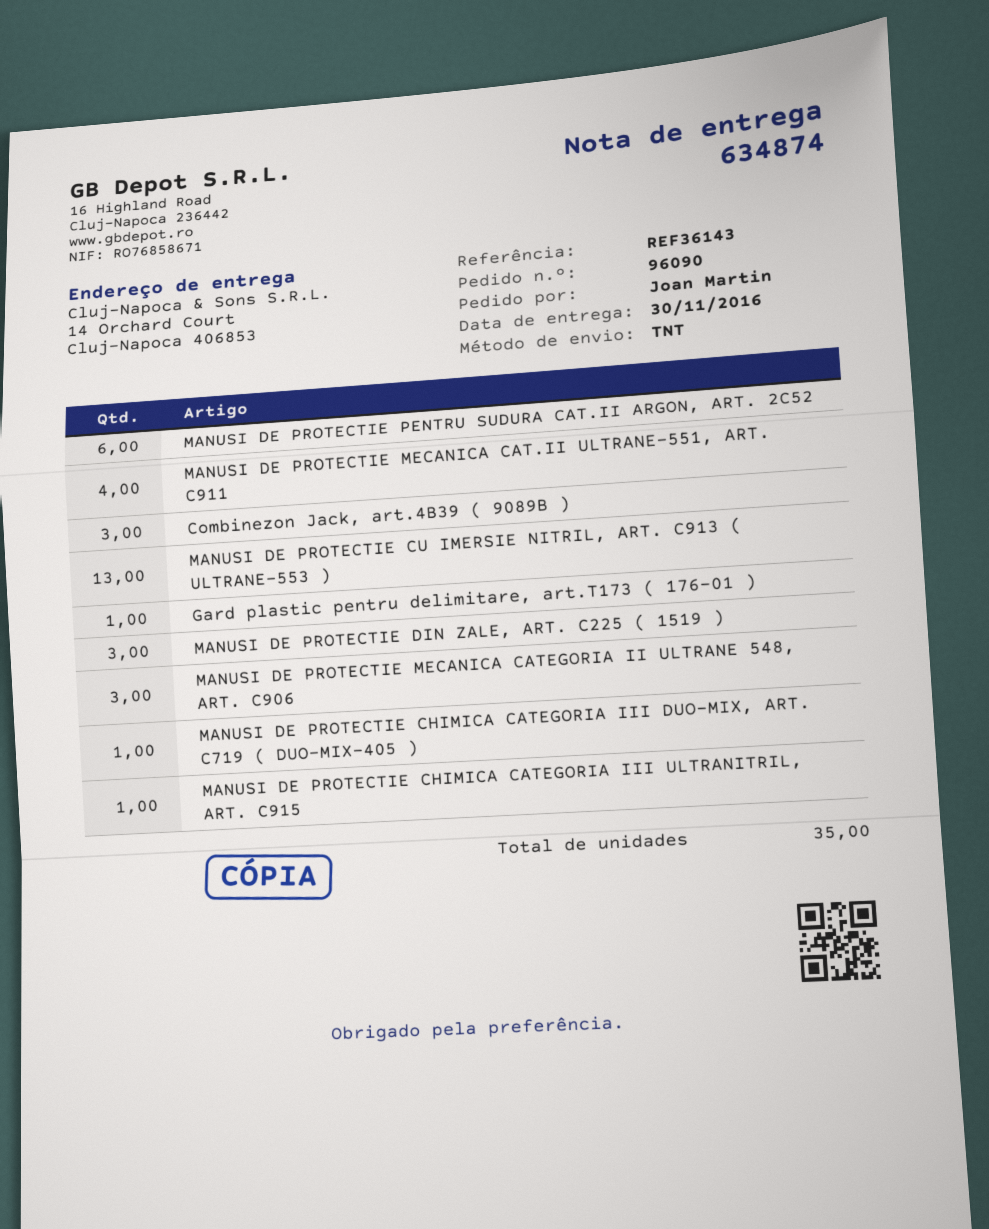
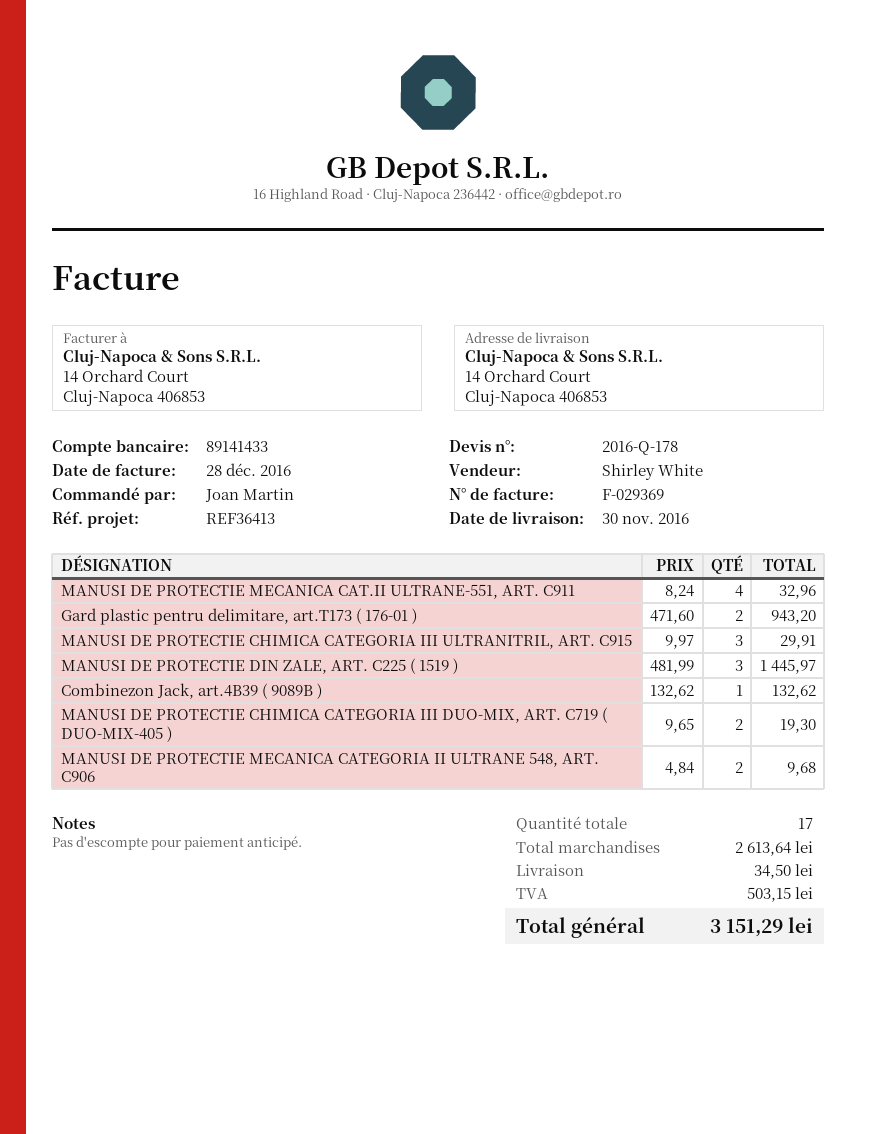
reference: REF36143 -> REF36413
MANUSI DE PROTECTIE PENTRU SUDURA CAT.II ARGON, ART. 2C52: 6 -> none
Combinezon Jack, art.4B39 ( 9089B ): 3 -> 1
MANUSI DE PROTECTIE CU IMERSIE NITRIL, ART. C913 ( ULTRANE-553 ): 13 -> none
Gard plastic pentru delimitare, art.T173 ( 176-01 ): 1 -> 2
MANUSI DE PROTECTIE MECANICA CATEGORIA II ULTRANE 548, ART. C906: 3 -> 2
MANUSI DE PROTECTIE CHIMICA CATEGORIA III DUO-MIX, ART. C719 ( DUO-MIX-405 ): 1 -> 2
MANUSI DE PROTECTIE CHIMICA CATEGORIA III ULTRANITRIL, ART. C915: 1 -> 3
total quantity: 35 -> 17

